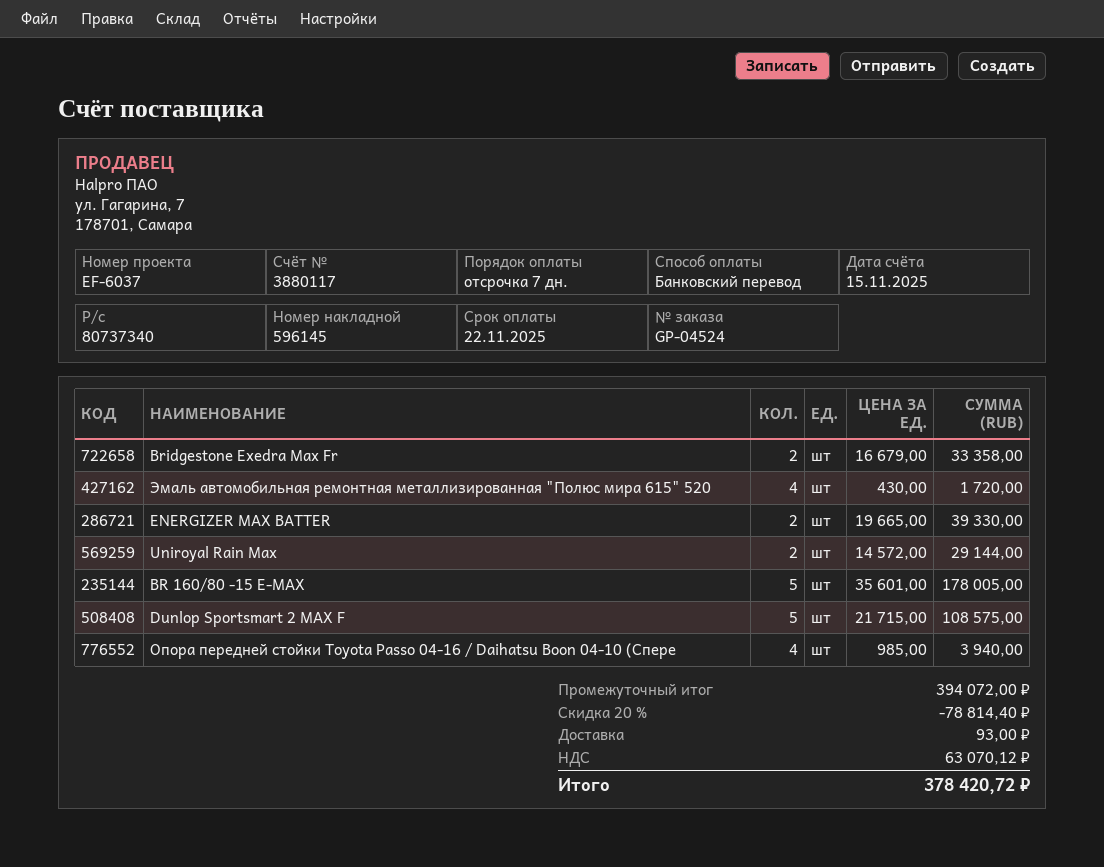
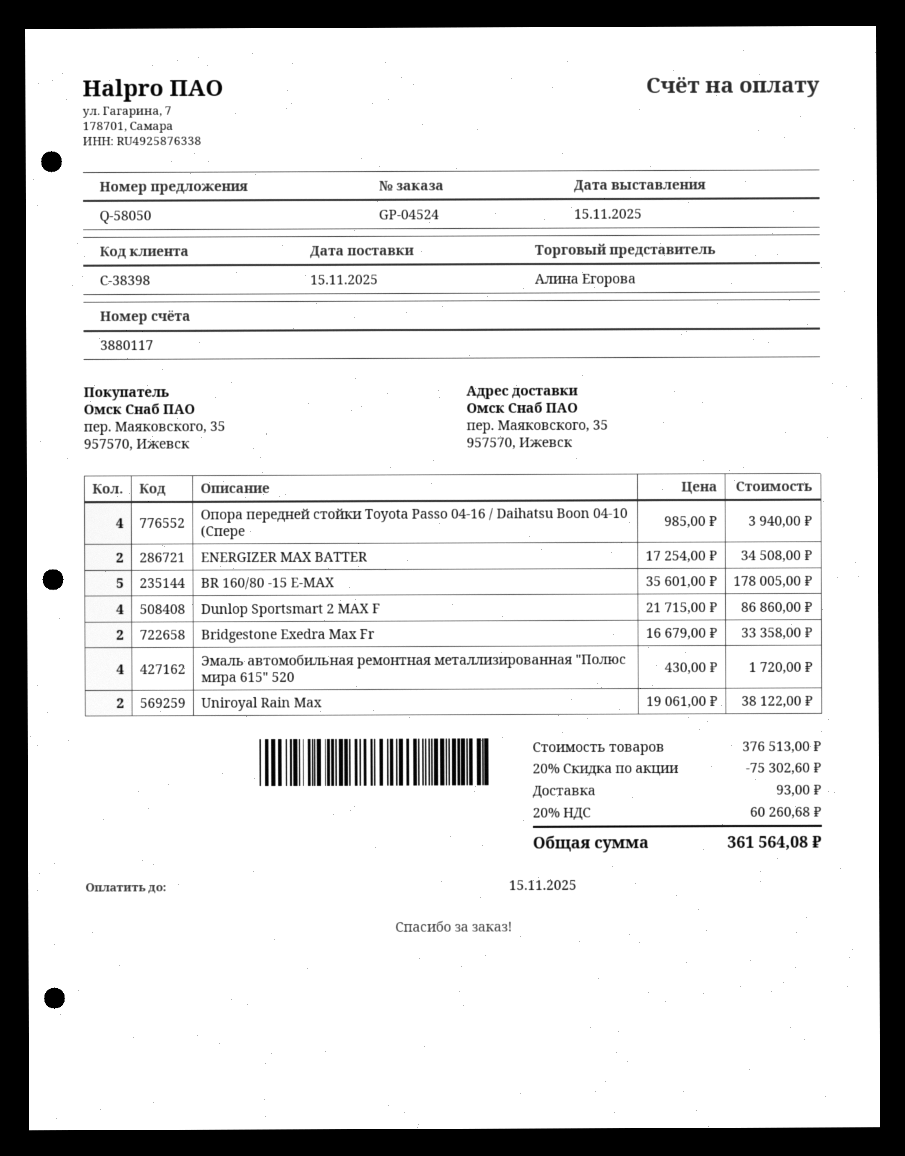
due date: 2025-11-22 -> 2025-11-15
ENERGIZER MAX BATTER: 2 x 19665.00 = 39330.00 -> 2 x 17254.00 = 34508.00
Uniroyal Rain Max: 2 x 14572.00 = 29144.00 -> 2 x 19061.00 = 38122.00
Dunlop Sportsmart 2 MAX F: 5 x 21715.00 = 108575.00 -> 4 x 21715.00 = 86860.00
subtotal: 394072.00 -> 376513.00
discount: 20% = 78814.40 -> 20% = 75302.60
tax: 63070.12 -> 60260.68
total: 378420.72 -> 361564.08

